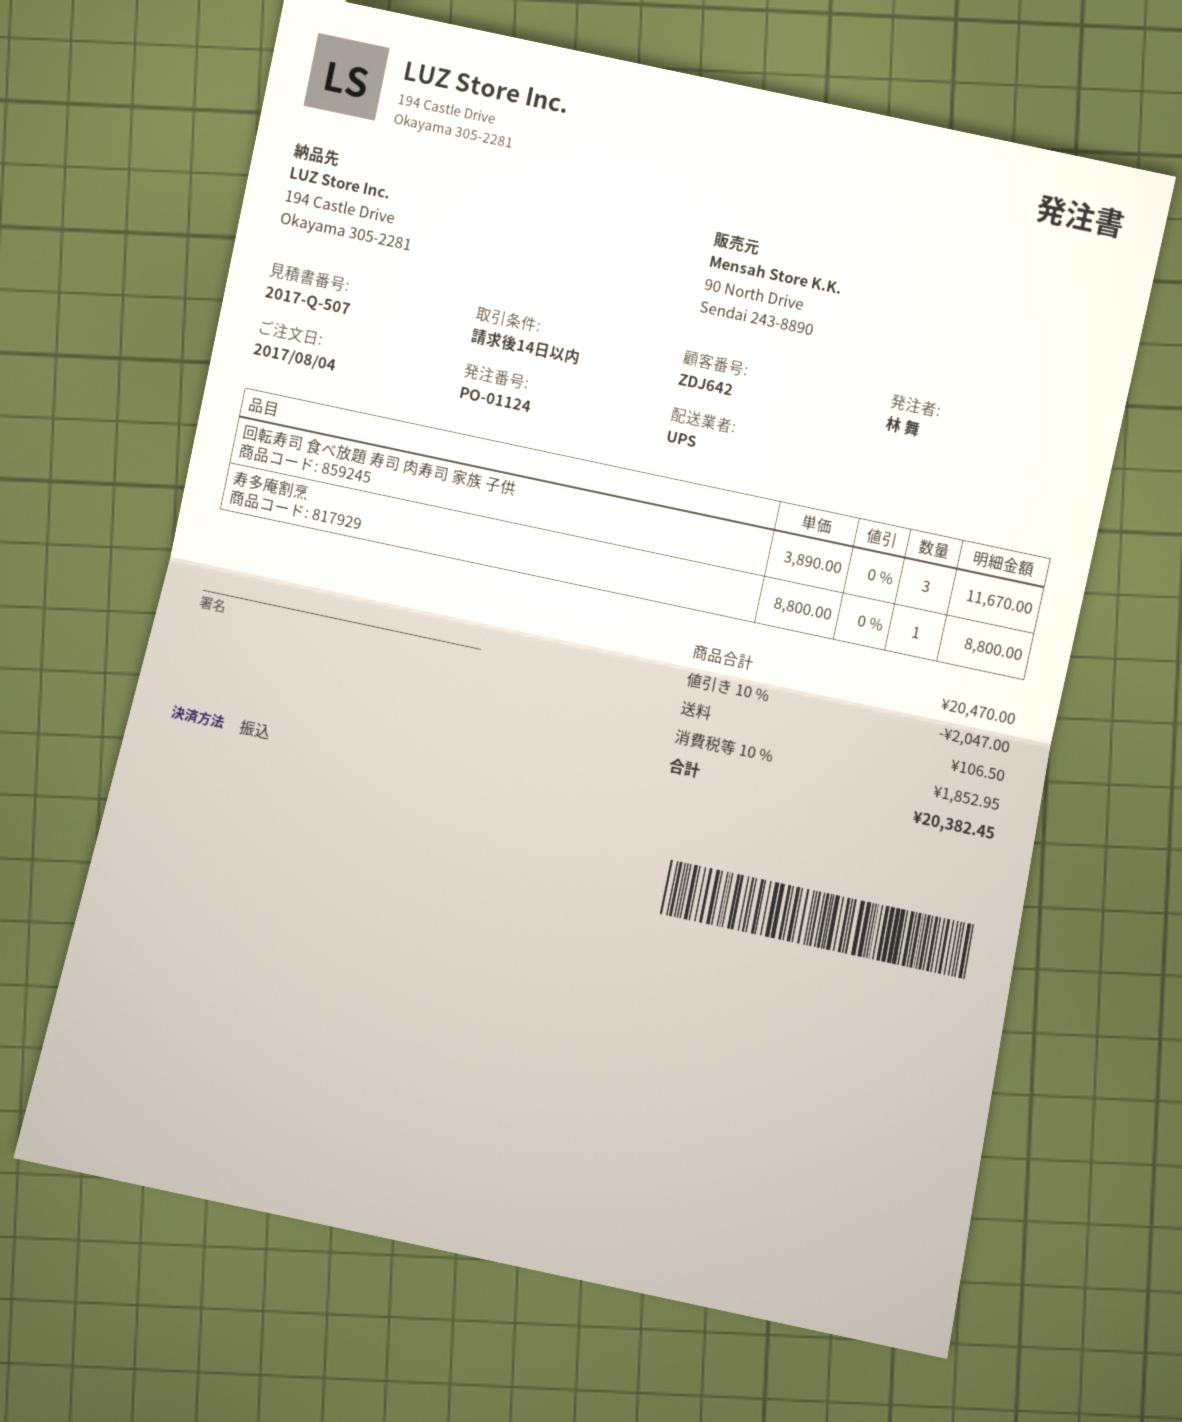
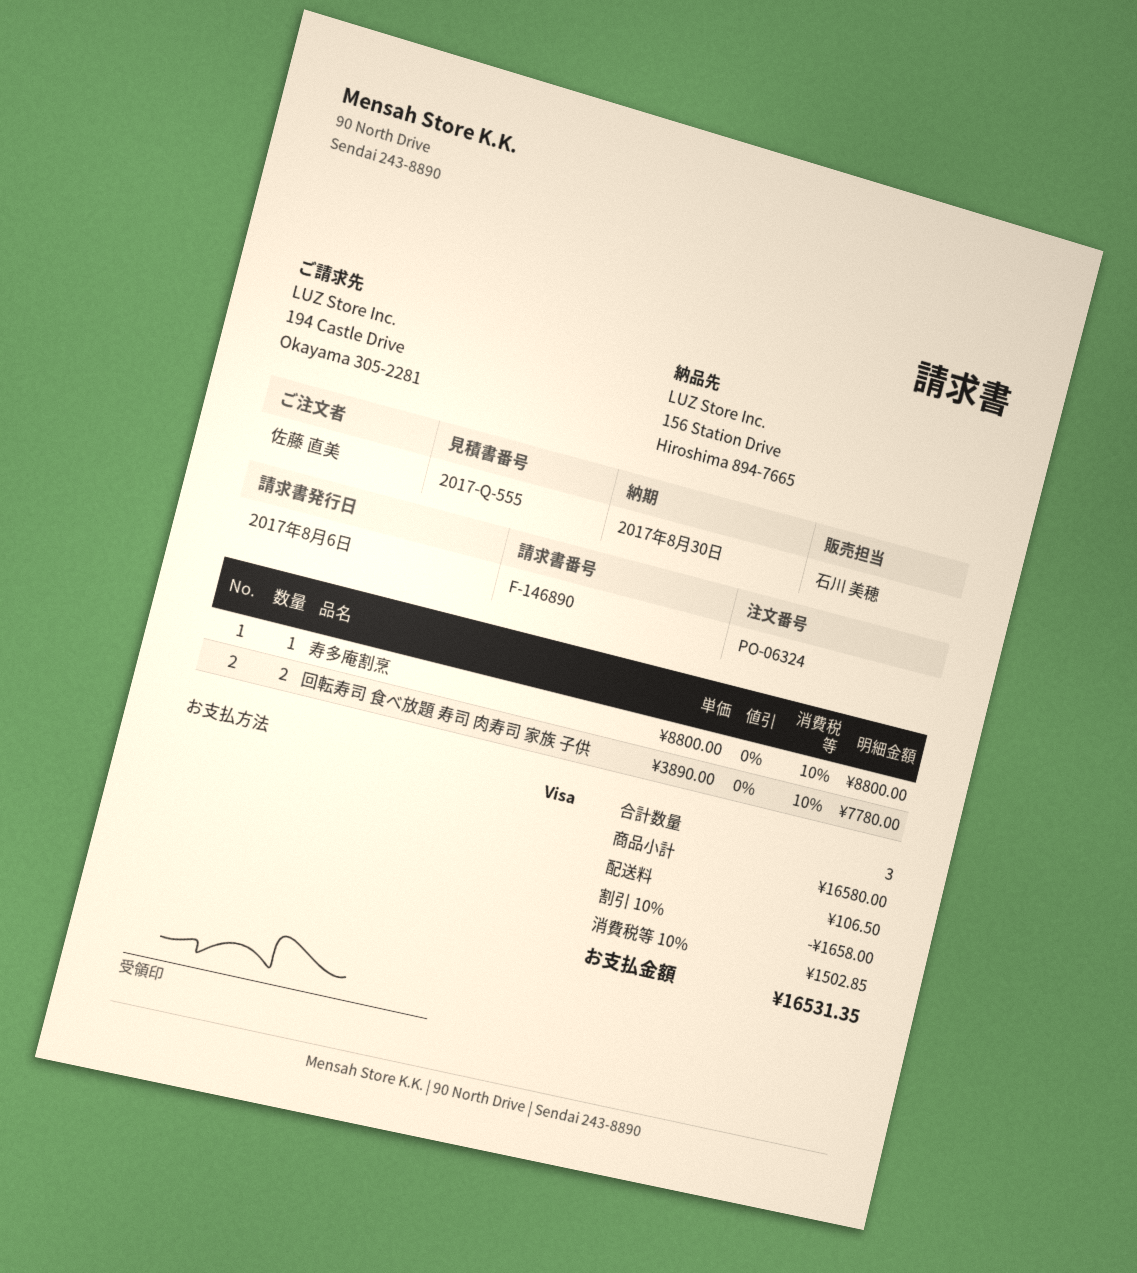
quote number: 2017-Q-507 -> 2017-Q-555
order number: PO-01124 -> PO-06324
ordered by: 林 舞 -> 佐藤 直美
payment method: bank transfer -> Visa
ship to: 194 Castle Drive, Okayama 305-2281 -> 156 Station Drive, Hiroshima 894-7665
回転寿司 食べ放題 寿司 肉寿司 家族 子供: 3 x 3890.00 = 11670.00 -> 2 x 3890.00 = 7780.00
subtotal: 20470.00 -> 16580.00
discount: 10% = 2047.00 -> 10% = 1658.00
tax: 10% = 1852.95 -> 10% = 1502.85
total: 20382.45 -> 16531.35

